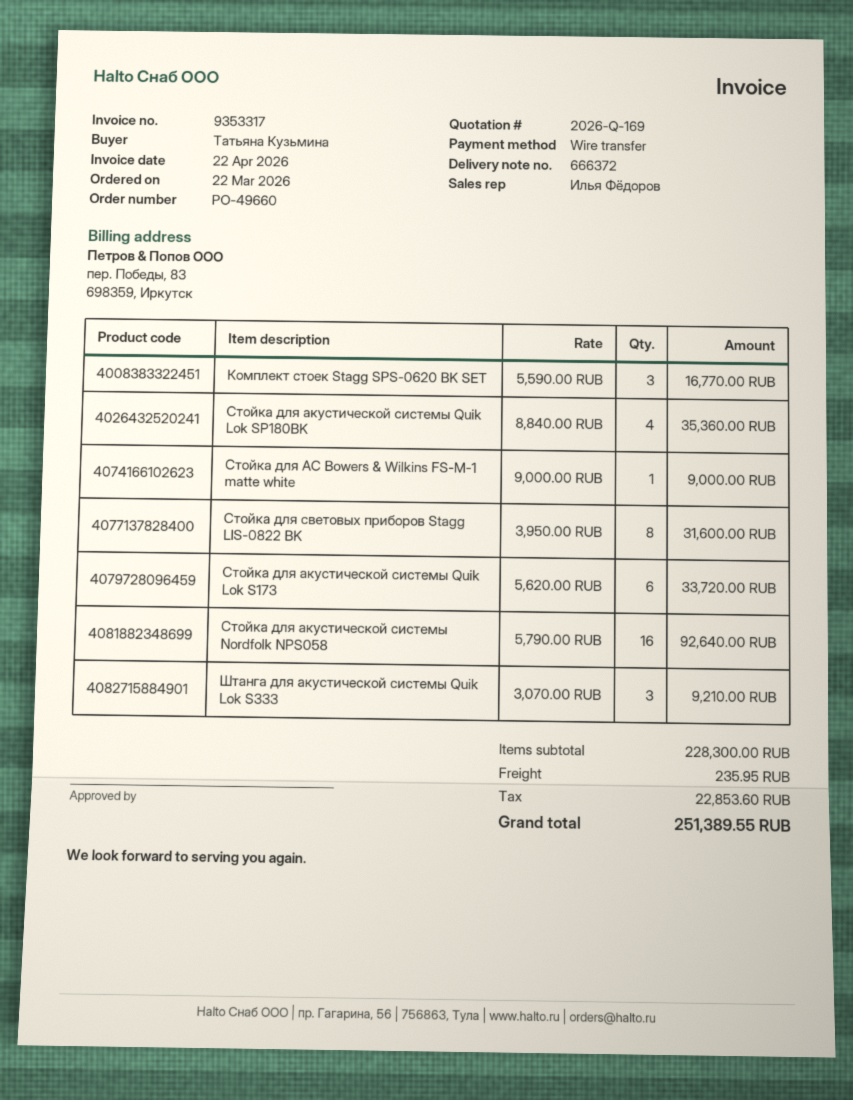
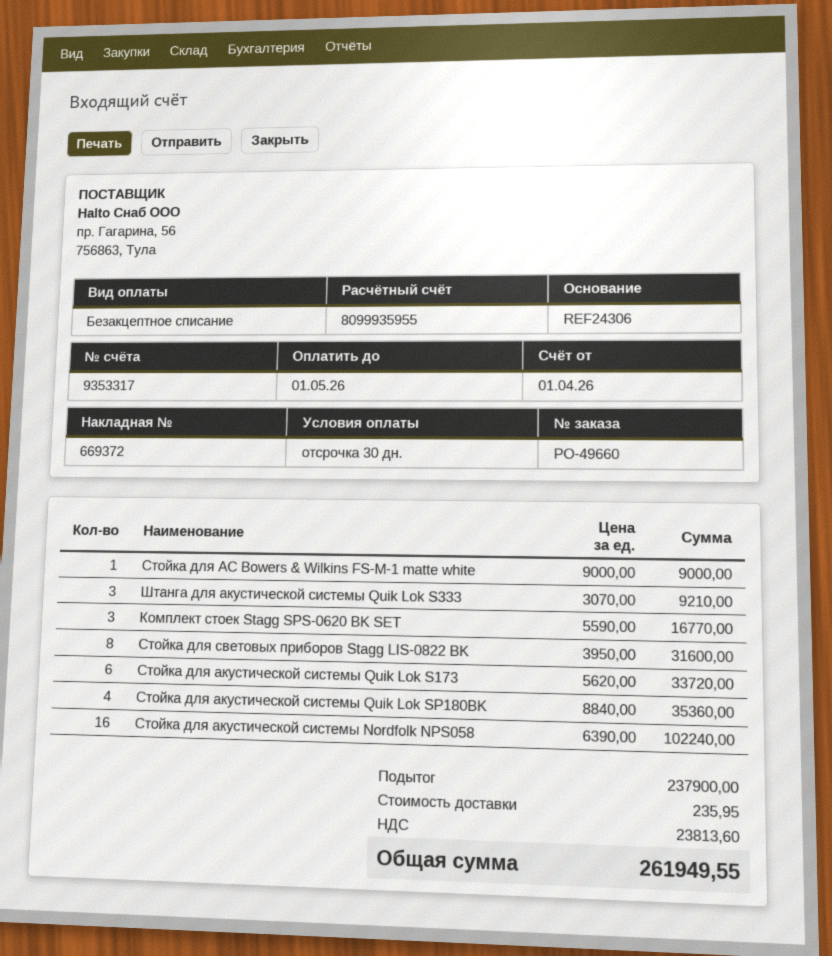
delivery note number: 666372 -> 669372
invoice date: 2026-04-22 -> 2026-04-01
payment method: bank transfer -> direct debit
Стойка для акустической системы Nordfolk NPS058: 16 x 5790.00 = 92640.00 -> 16 x 6390.00 = 102240.00
subtotal: 228300.00 -> 237900.00
tax: 22853.60 -> 23813.60
total: 251389.55 -> 261949.55

